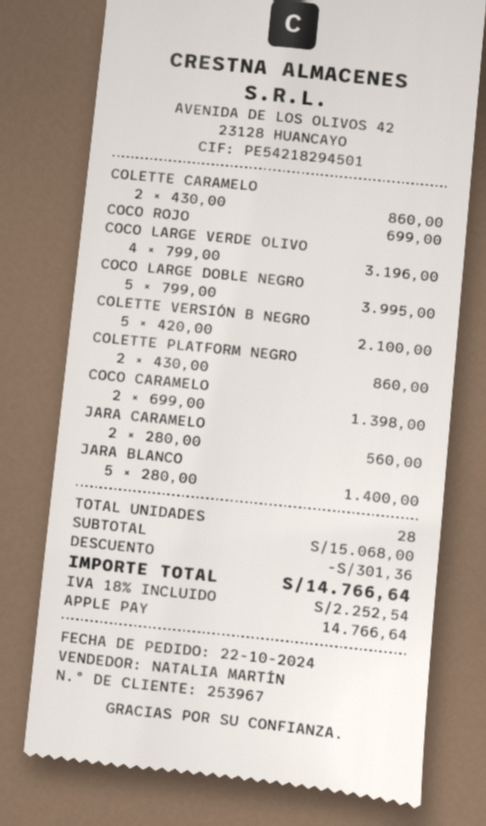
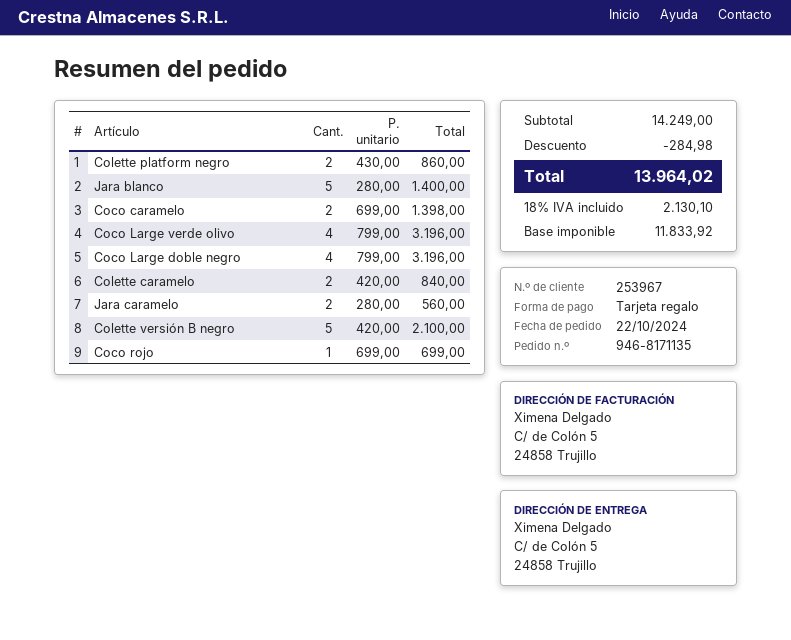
payment method: Apple Pay -> gift card
COLETTE CARAMELO: 2 x 430.00 = 860.00 -> 2 x 420.00 = 840.00
COCO LARGE DOBLE NEGRO: 5 x 799.00 = 3995.00 -> 4 x 799.00 = 3196.00
subtotal: 15068.00 -> 14249.00
discount: 301.36 -> 284.98
tax: 18% = 2252.54 -> 18% = 2130.10
total: 14766.64 -> 13964.02

